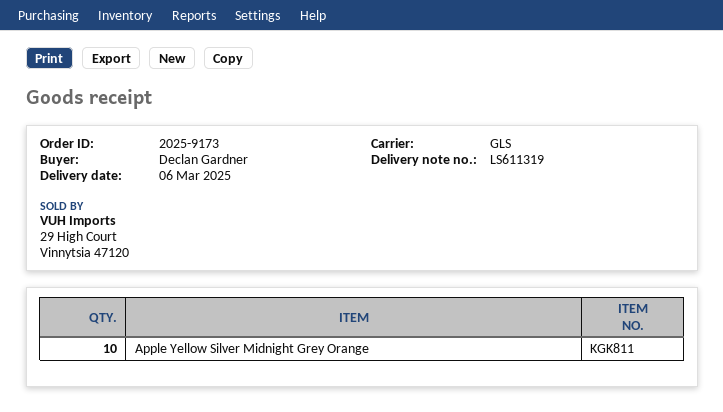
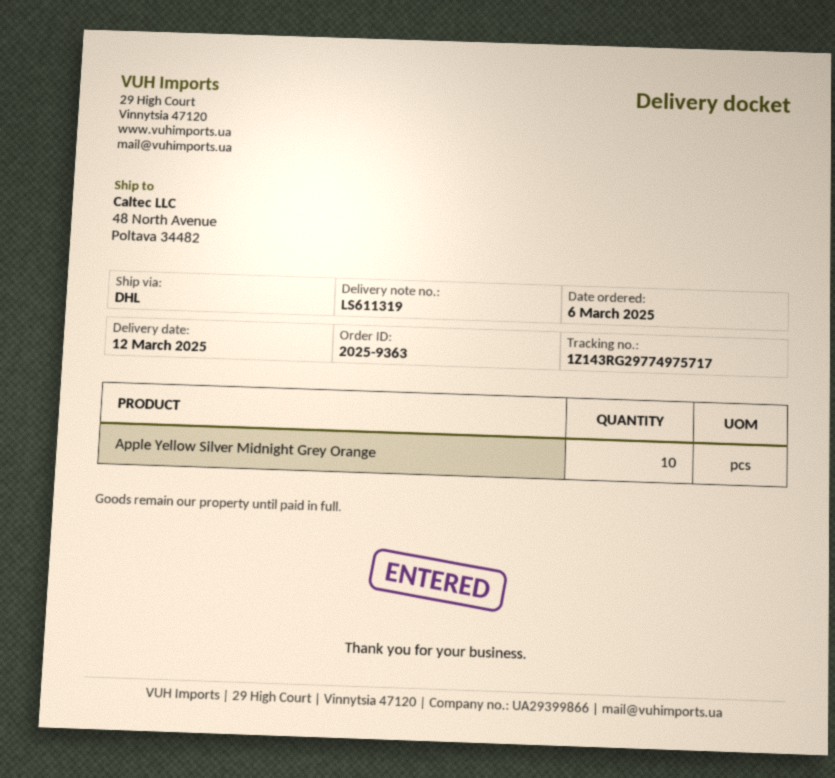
order number: 2025-9173 -> 2025-9363
delivery date: 2025-03-06 -> 2025-03-12
shipping method: GLS -> DHL

